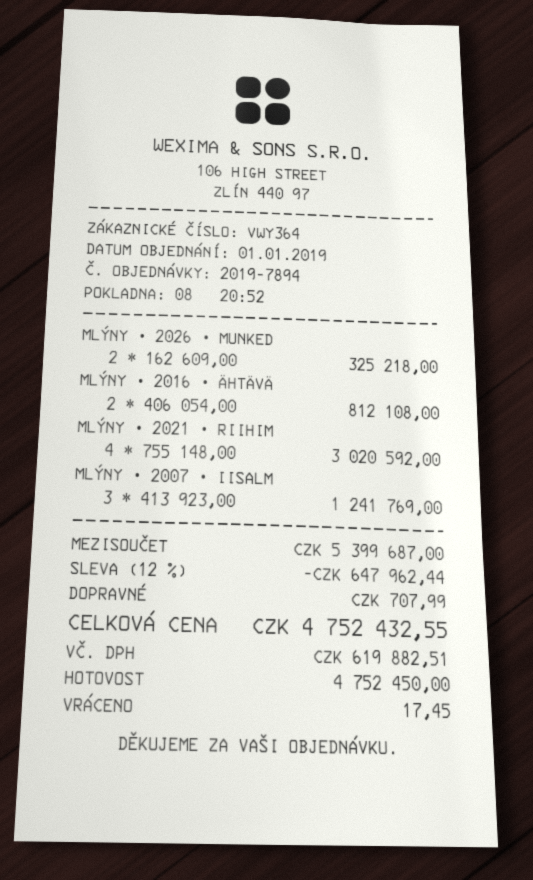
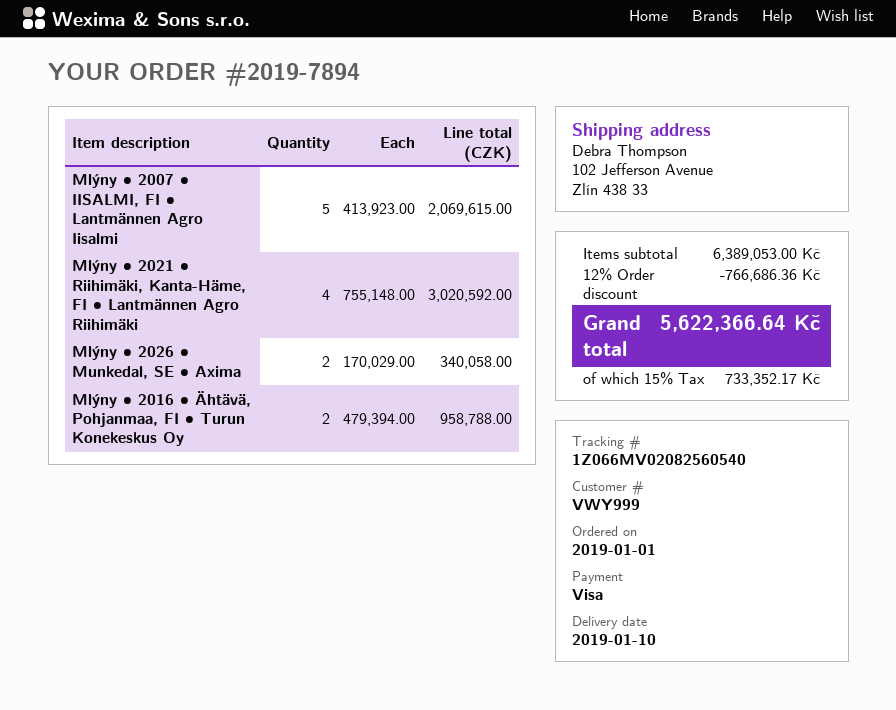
customer number: VWY364 -> VWY999
payment method: cash -> Visa
MLÝNY • 2026 • MUNKED: 2 x 162609.00 = 325218.00 -> 2 x 170029.00 = 340058.00
MLÝNY • 2016 • ÄHTÄVÄ: 2 x 406054.00 = 812108.00 -> 2 x 479394.00 = 958788.00
MLÝNY • 2007 • IISALM: 3 x 413923.00 = 1241769.00 -> 5 x 413923.00 = 2069615.00
subtotal: 5399687.00 -> 6389053.00
discount: 12% = 647962.44 -> 12% = 766686.36
shipping: 707.99 -> none
tax: 619882.51 -> 733352.17
total: 4752432.55 -> 5622366.64

